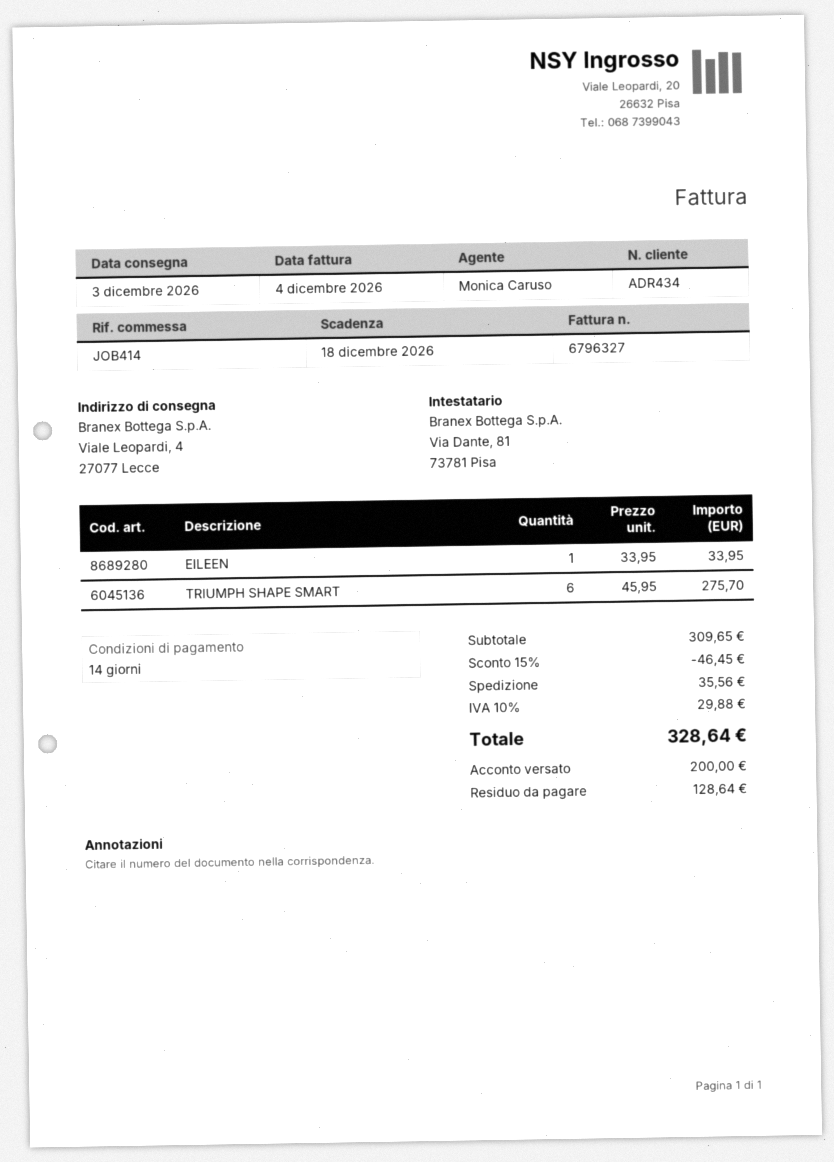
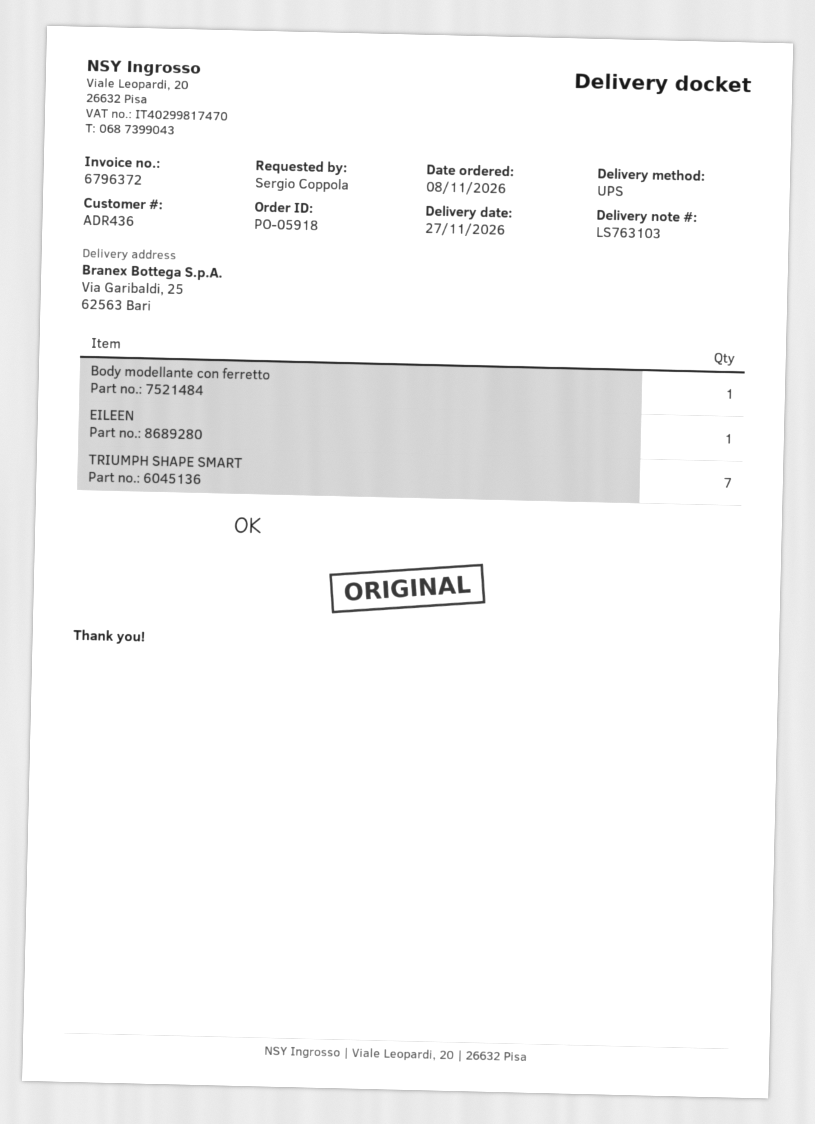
delivery date: 2026-12-03 -> 2026-11-27
invoice number: 6796327 -> 6796372
customer number: ADR434 -> ADR436
ship to: Viale Leopardi, 4, 27077 Lecce -> Via Garibaldi, 25, 62563 Bari
TRIUMPH SHAPE SMART: 6 -> 7
Body modellante con ferretto: none -> 1

